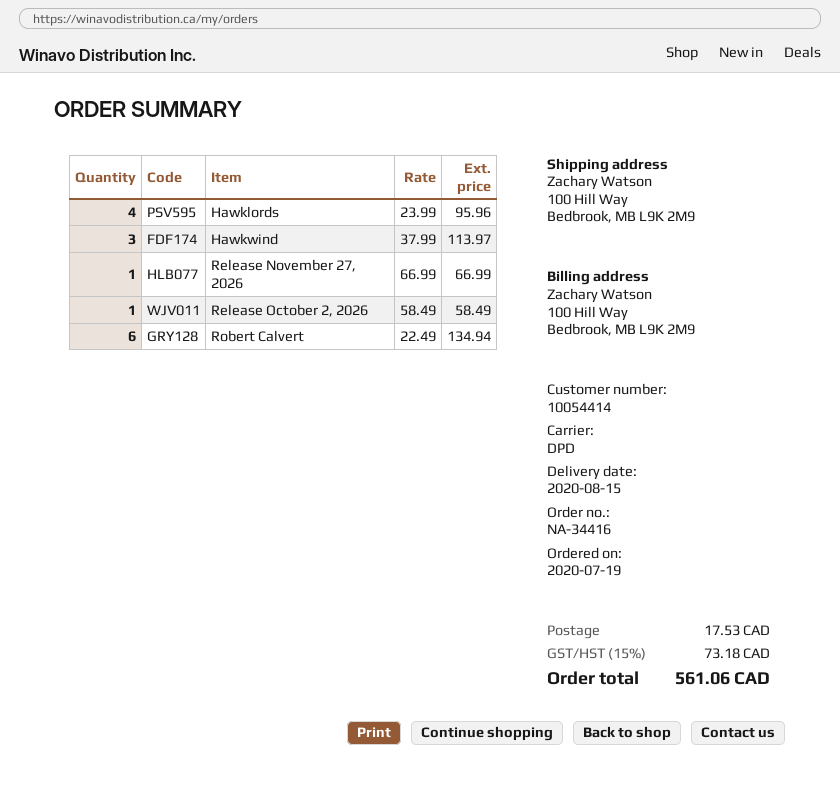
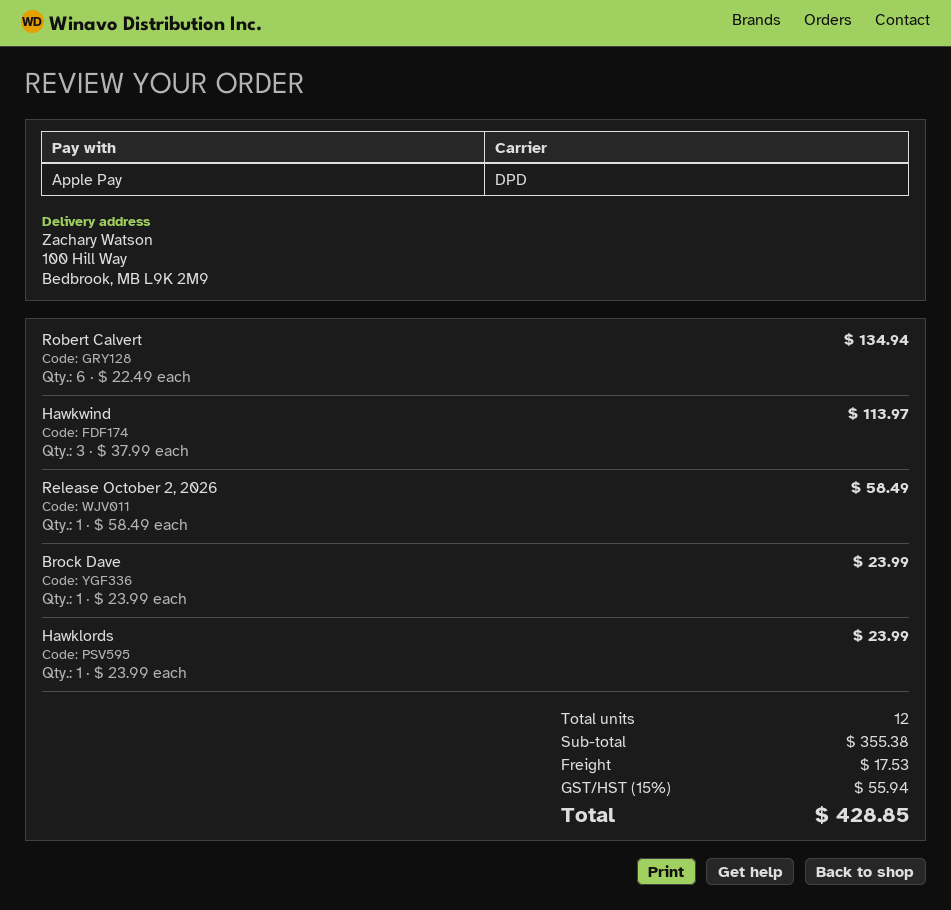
Hawklords: 4 x 23.99 = 95.96 -> 1 x 23.99 = 23.99
Release November 27, 2026: 1 x 66.99 = 66.99 -> none
Brock Dave: none -> 1 x 23.99 = 23.99
tax: 15% = 73.18 -> 15% = 55.94
total: 561.06 -> 428.85

